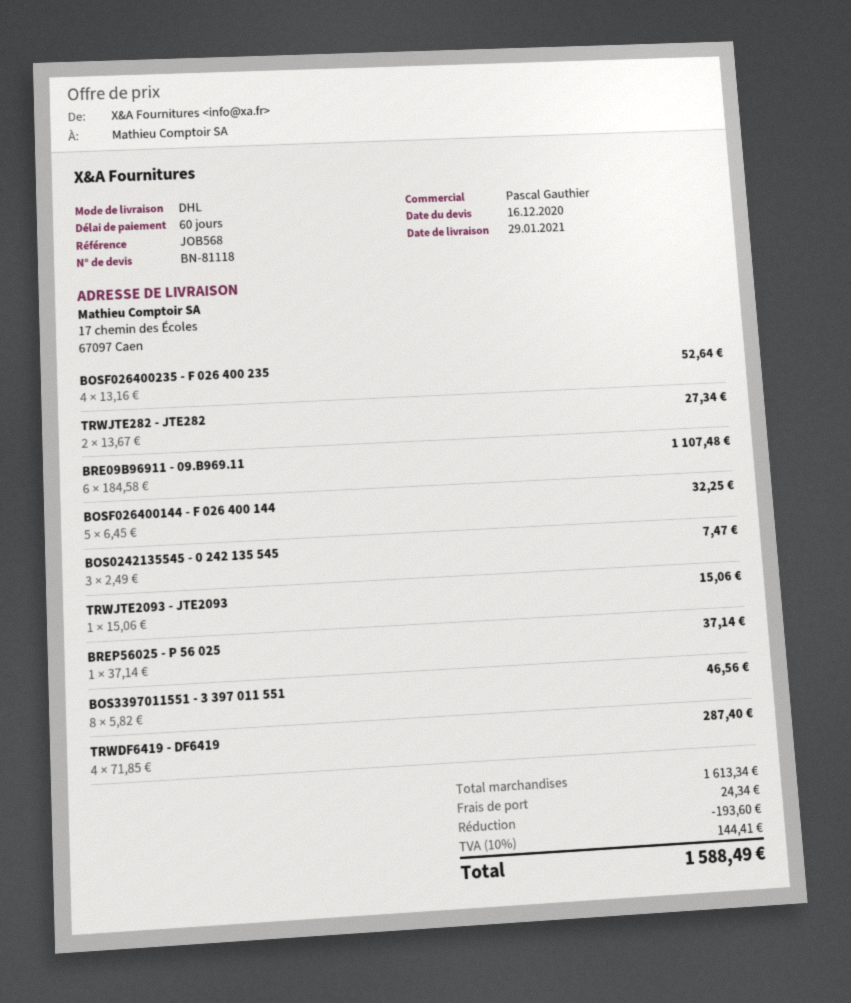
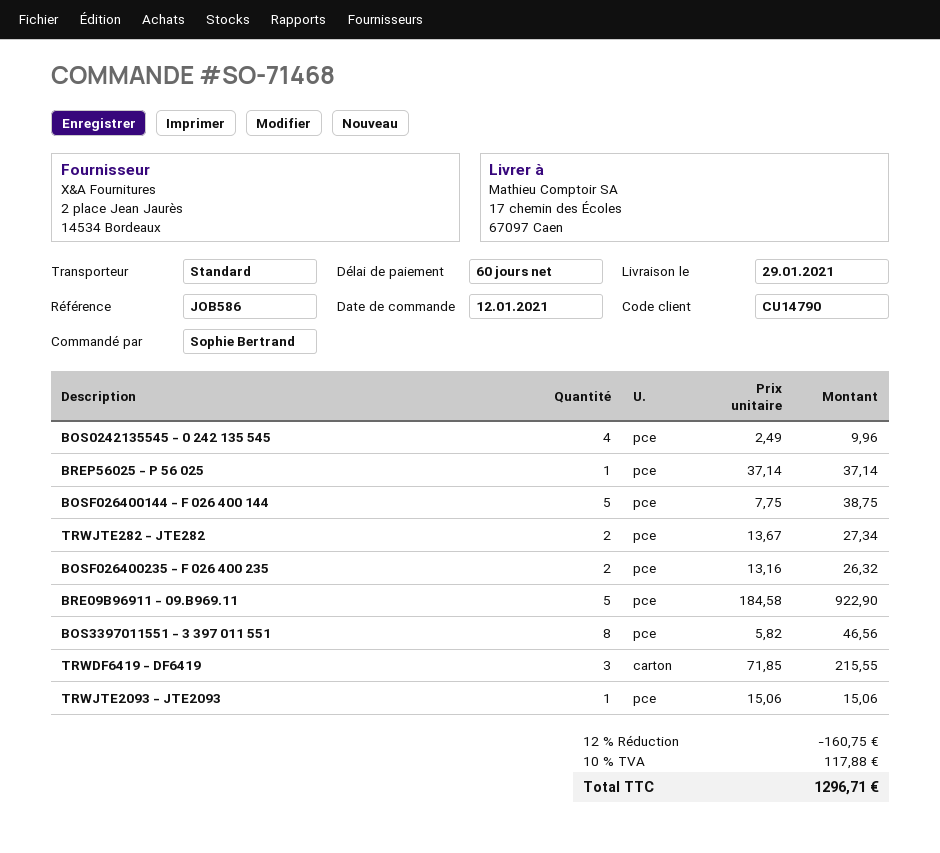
reference: JOB568 -> JOB586
shipping method: DHL -> standard
BOSF026400235 - F 026 400 235: 4 x 13.16 = 52.64 -> 2 x 13.16 = 26.32
BRE09B96911 - 09.B969.11: 6 x 184.58 = 1107.48 -> 5 x 184.58 = 922.90
BOSF026400144 - F 026 400 144: 5 x 6.45 = 32.25 -> 5 x 7.75 = 38.75
BOS0242135545 - 0 242 135 545: 3 x 2.49 = 7.47 -> 4 x 2.49 = 9.96
TRWDF6419 - DF6419: 4 x 71.85 = 287.40 -> 3 x 71.85 = 215.55
discount: 193.60 -> 160.75
shipping: 24.34 -> none
tax: 10% = 144.41 -> 10% = 117.88
total: 1588.49 -> 1296.71

